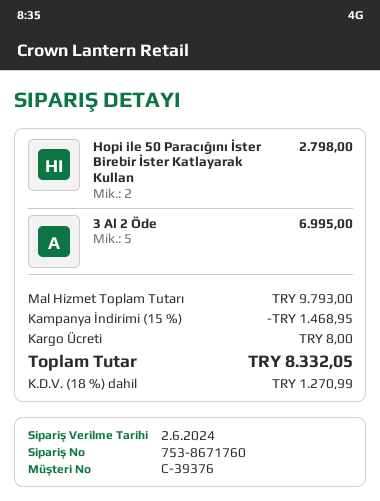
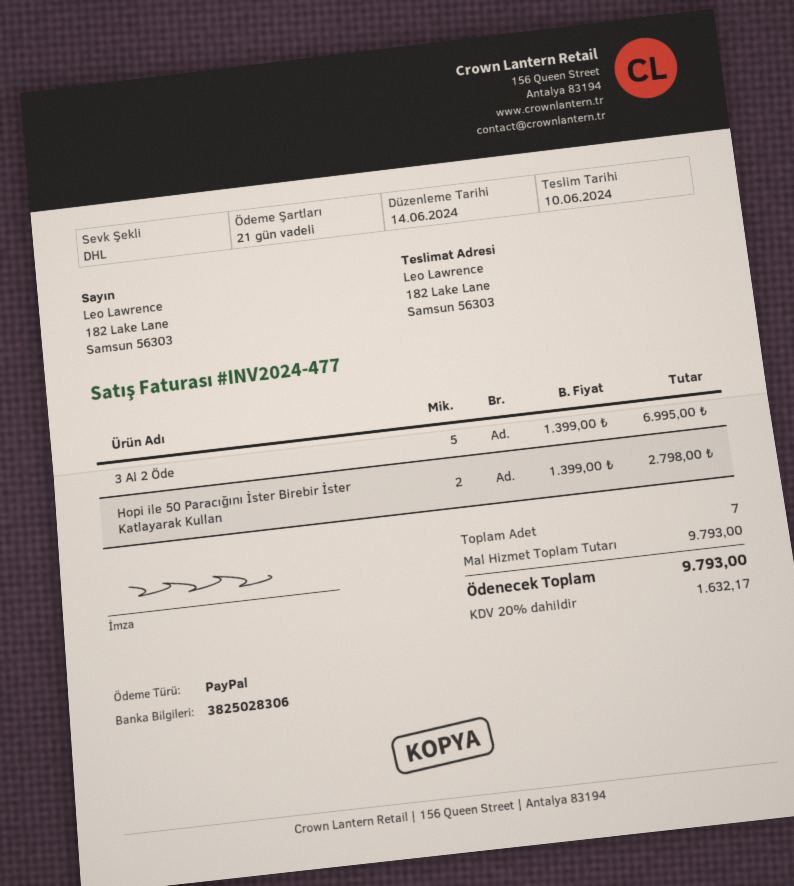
discount: 15% = 1468.95 -> none
shipping: 8.00 -> none
tax: 18% = 1270.99 -> 20% = 1632.17
total: 8332.05 -> 9793.00

